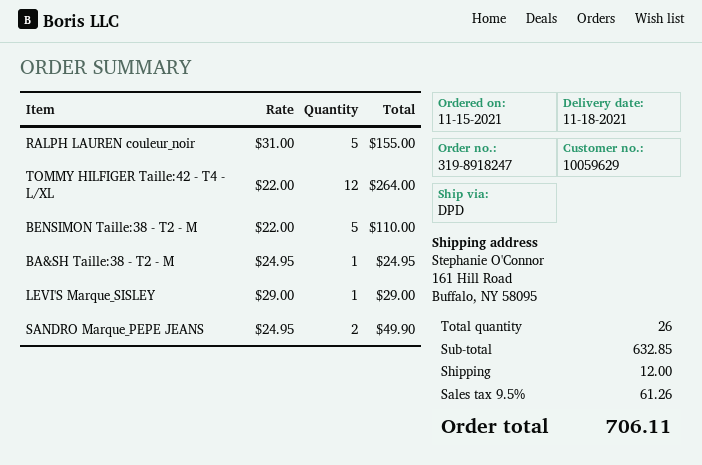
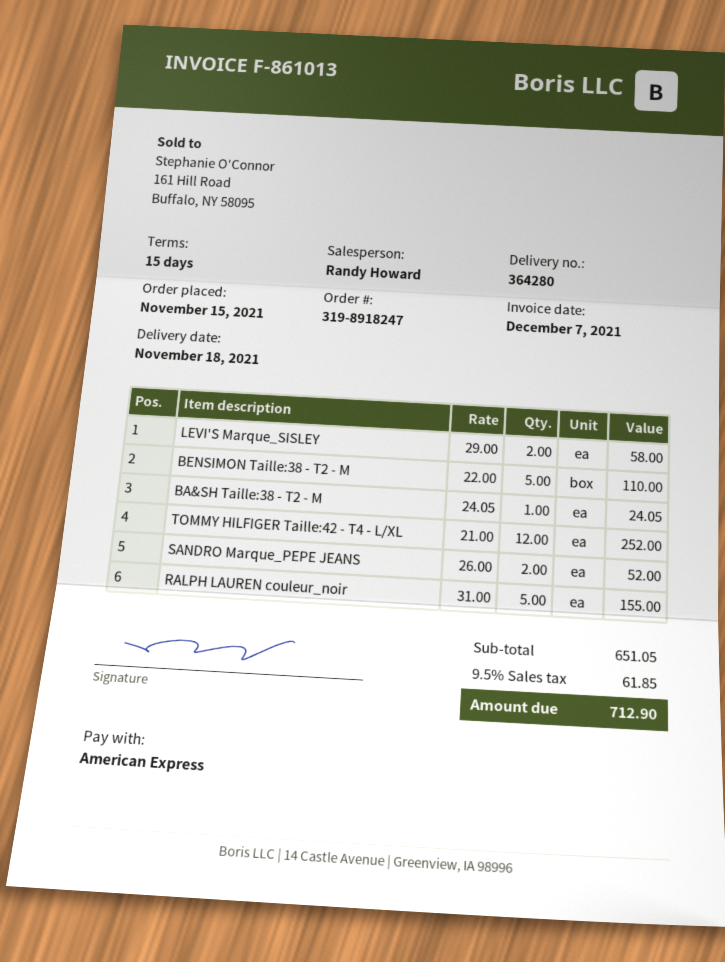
TOMMY HILFIGER Taille:42 - T4 - L/XL: 12 x 22.00 = 264.00 -> 12 x 21.00 = 252.00
BA&SH Taille:38 - T2 - M: 1 x 24.95 = 24.95 -> 1 x 24.05 = 24.05
LEVI'S Marque_SISLEY: 1 x 29.00 = 29.00 -> 2 x 29.00 = 58.00
SANDRO Marque_PEPE JEANS: 2 x 24.95 = 49.90 -> 2 x 26.00 = 52.00
subtotal: 632.85 -> 651.05
shipping: 12.00 -> none
tax: 9.5% = 61.26 -> 9.5% = 61.85
total: 706.11 -> 712.90

